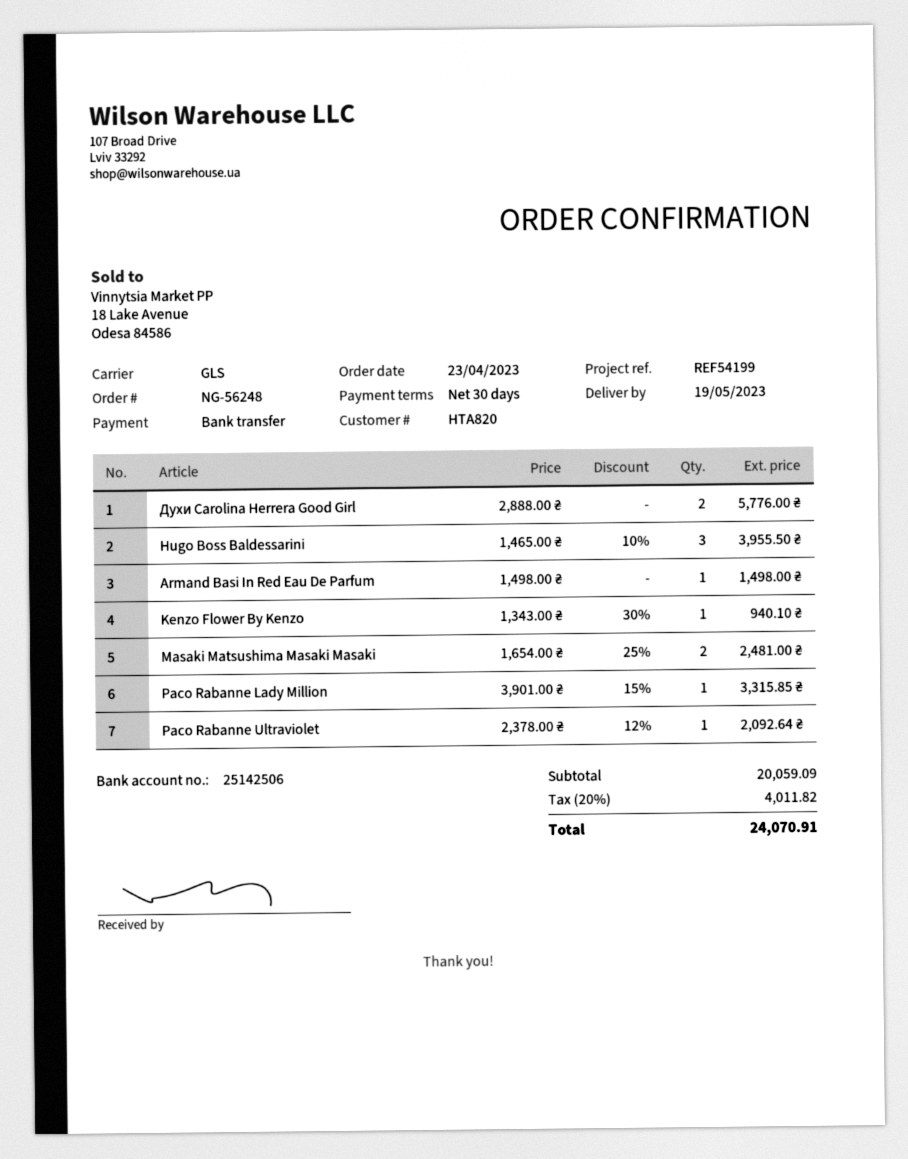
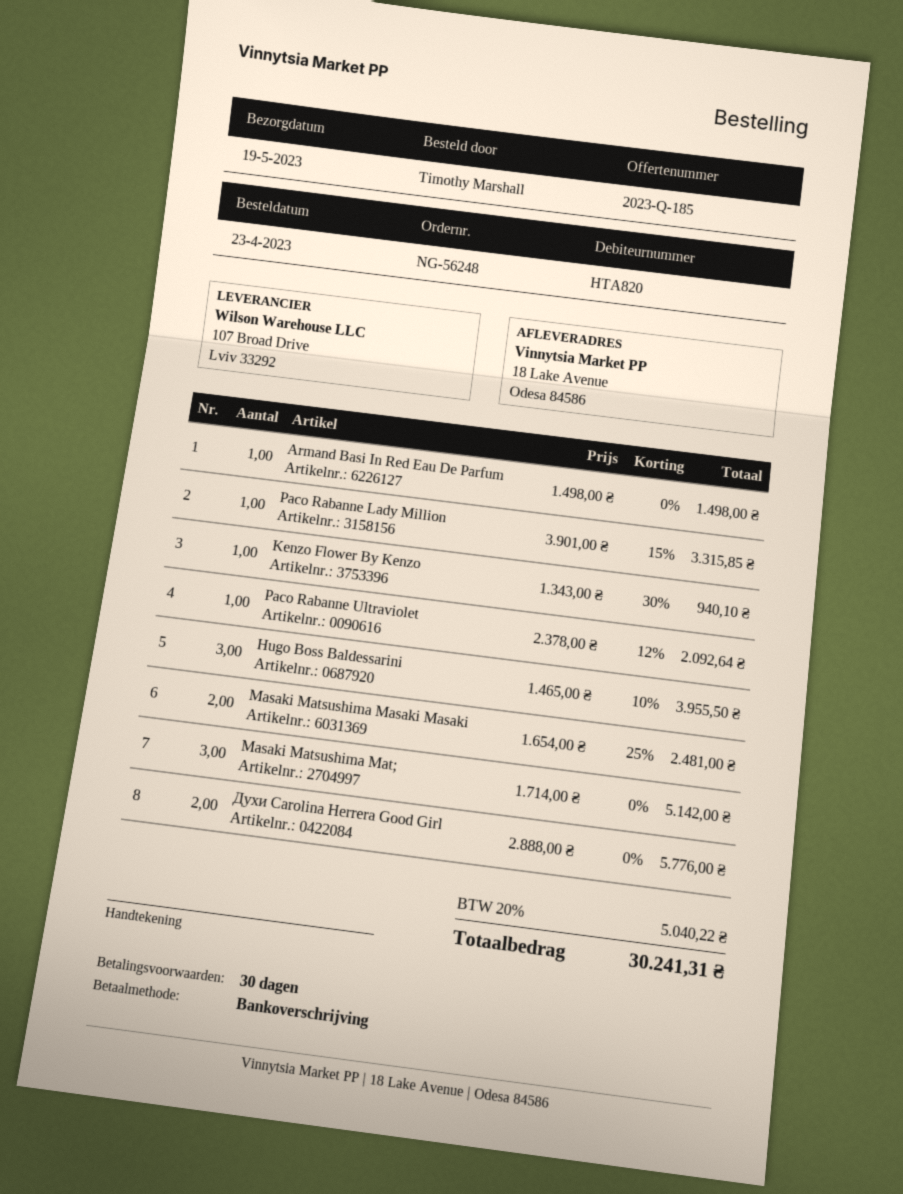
Masaki Matsushima Mat;: none -> 3 x 1714.00 = 5142.00
tax: 20% = 4011.82 -> 20% = 5040.22
total: 24070.91 -> 30241.31

